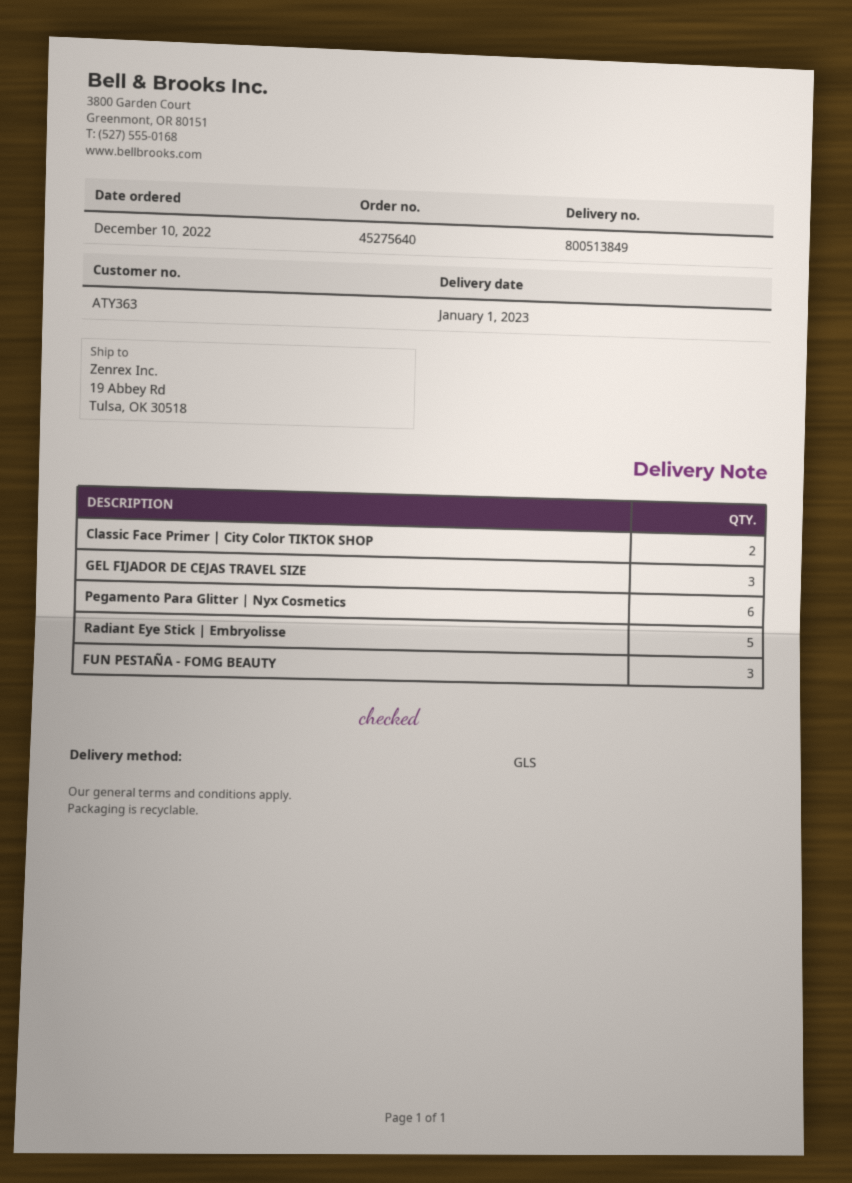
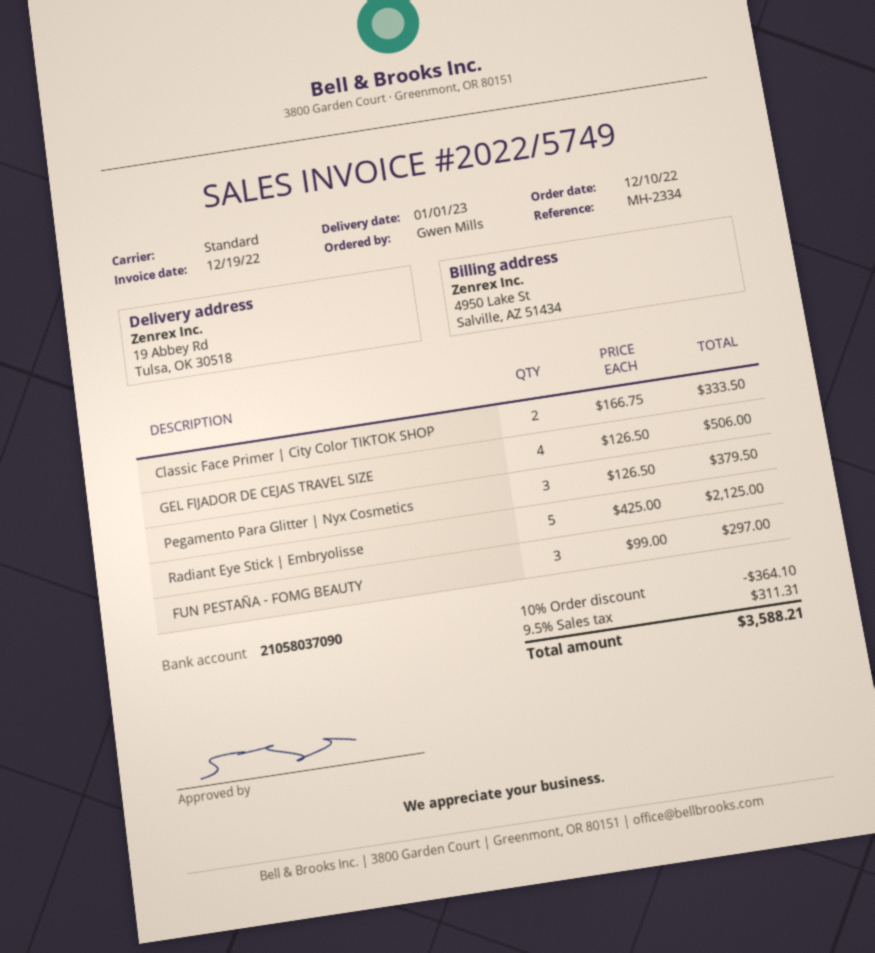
shipping method: GLS -> standard
GEL FIJADOR DE CEJAS TRAVEL SIZE: 3 -> 4
Pegamento Para Glitter | Nyx Cosmetics: 6 -> 3

